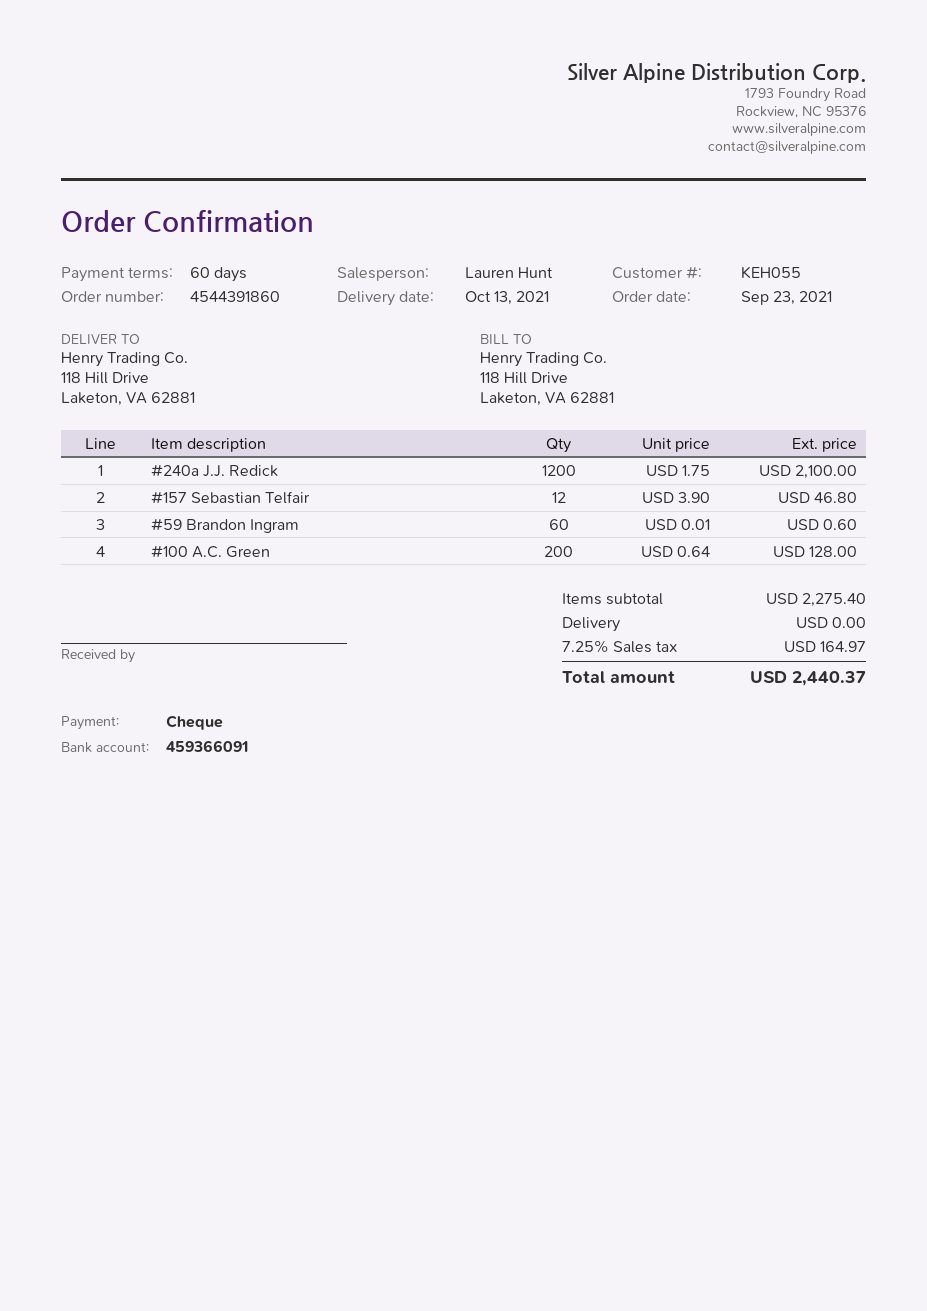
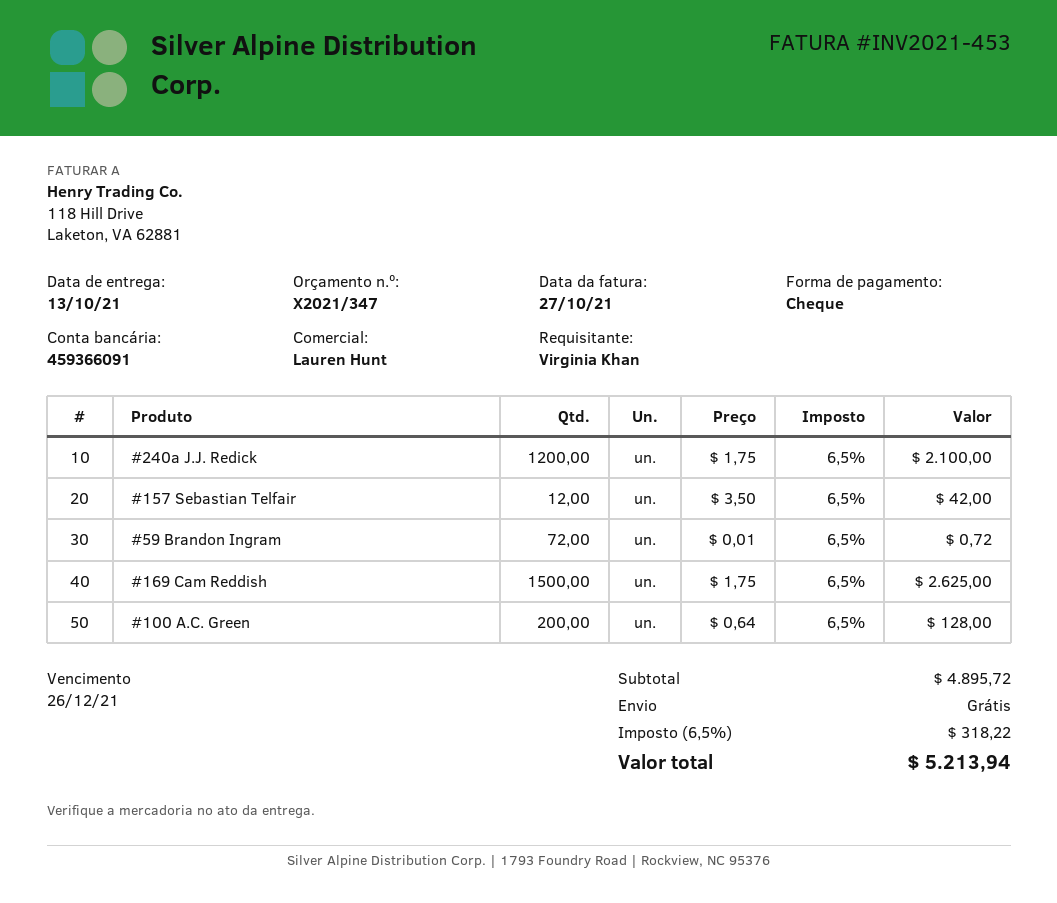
#157 Sebastian Telfair: 12 x 3.90 = 46.80 -> 12 x 3.50 = 42.00
#59 Brandon Ingram: 60 x 0.01 = 0.60 -> 72 x 0.01 = 0.72
#169 Cam Reddish: none -> 1500 x 1.75 = 2625.00
subtotal: 2275.40 -> 4895.72
tax: 7.25% = 164.97 -> 6.5% = 318.22
total: 2440.37 -> 5213.94

